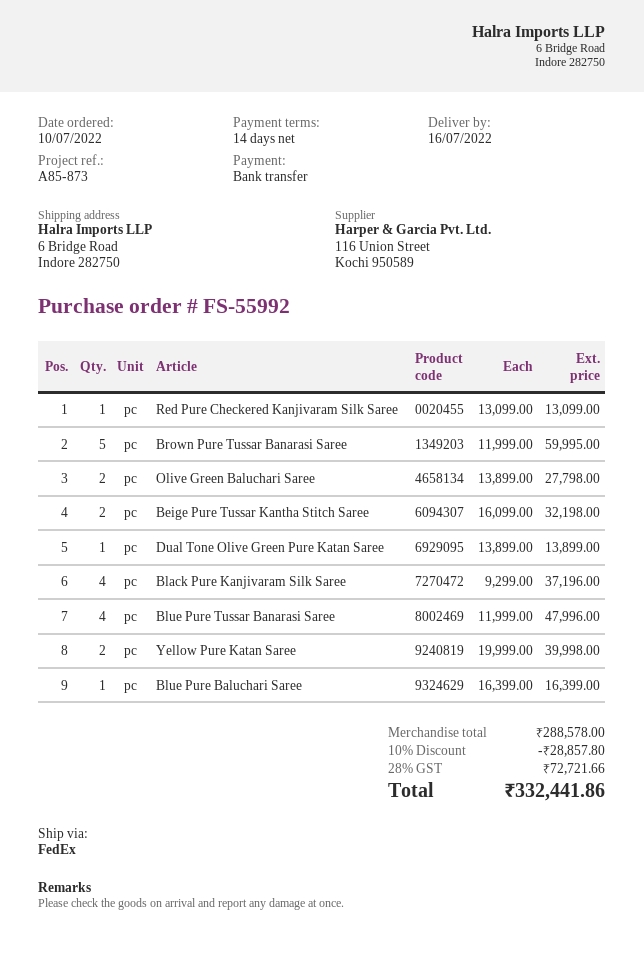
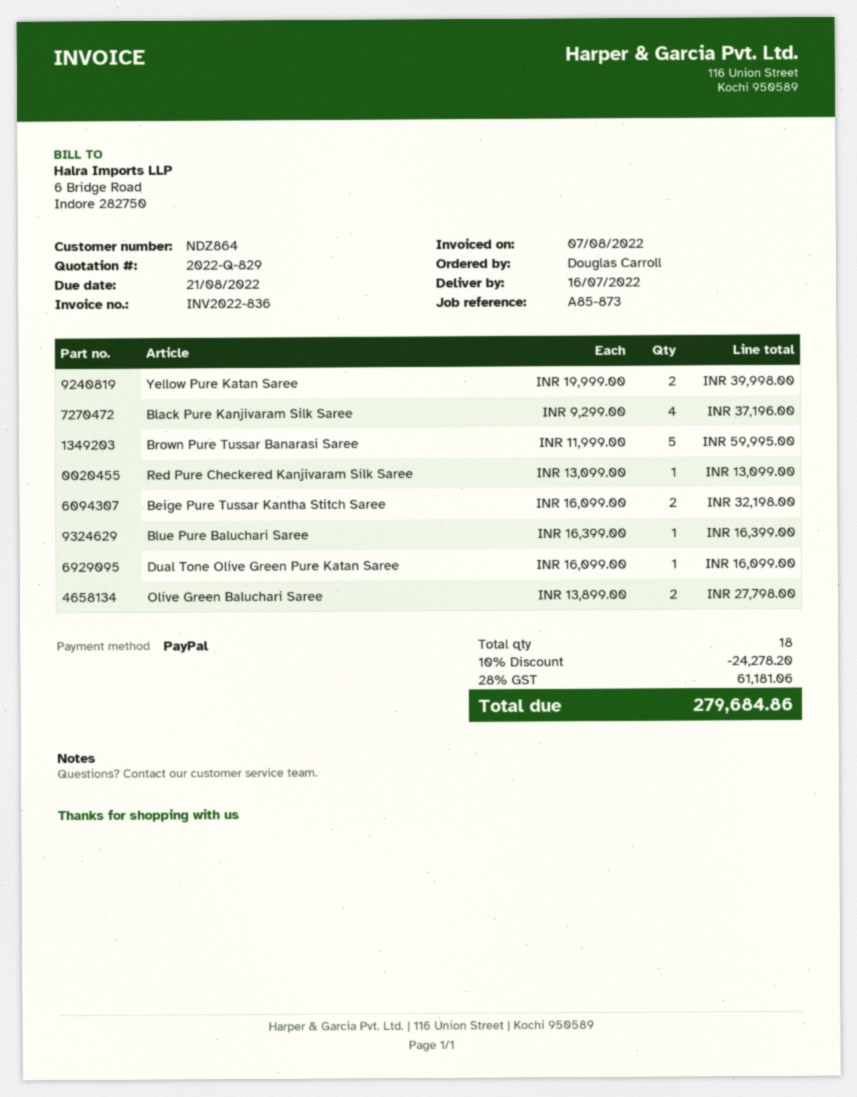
payment method: bank transfer -> PayPal
Dual Tone Olive Green Pure Katan Saree: 1 x 13899.00 = 13899.00 -> 1 x 16099.00 = 16099.00
Blue Pure Tussar Banarasi Saree: 4 x 11999.00 = 47996.00 -> none
discount: 10% = 28857.80 -> 10% = 24278.20
tax: 28% = 72721.66 -> 28% = 61181.06
total: 332441.86 -> 279684.86

